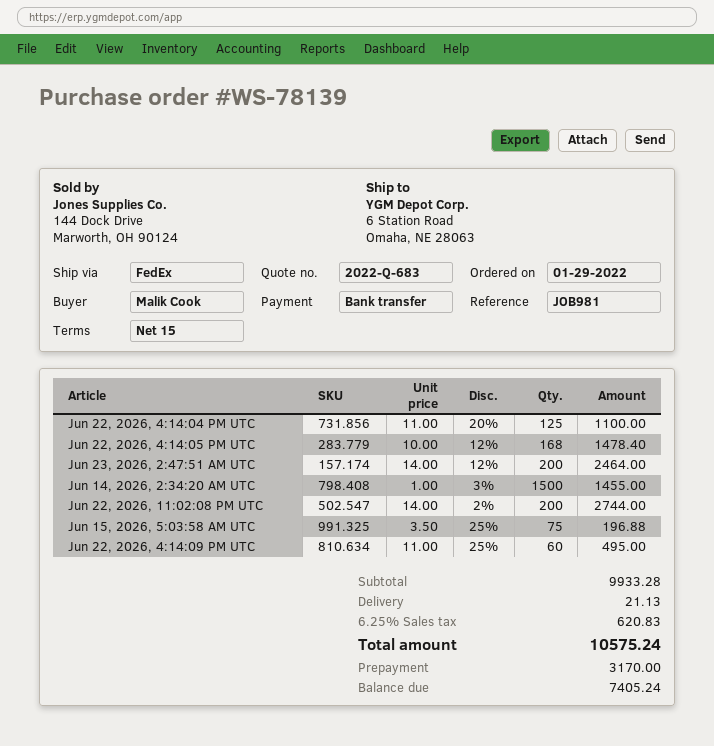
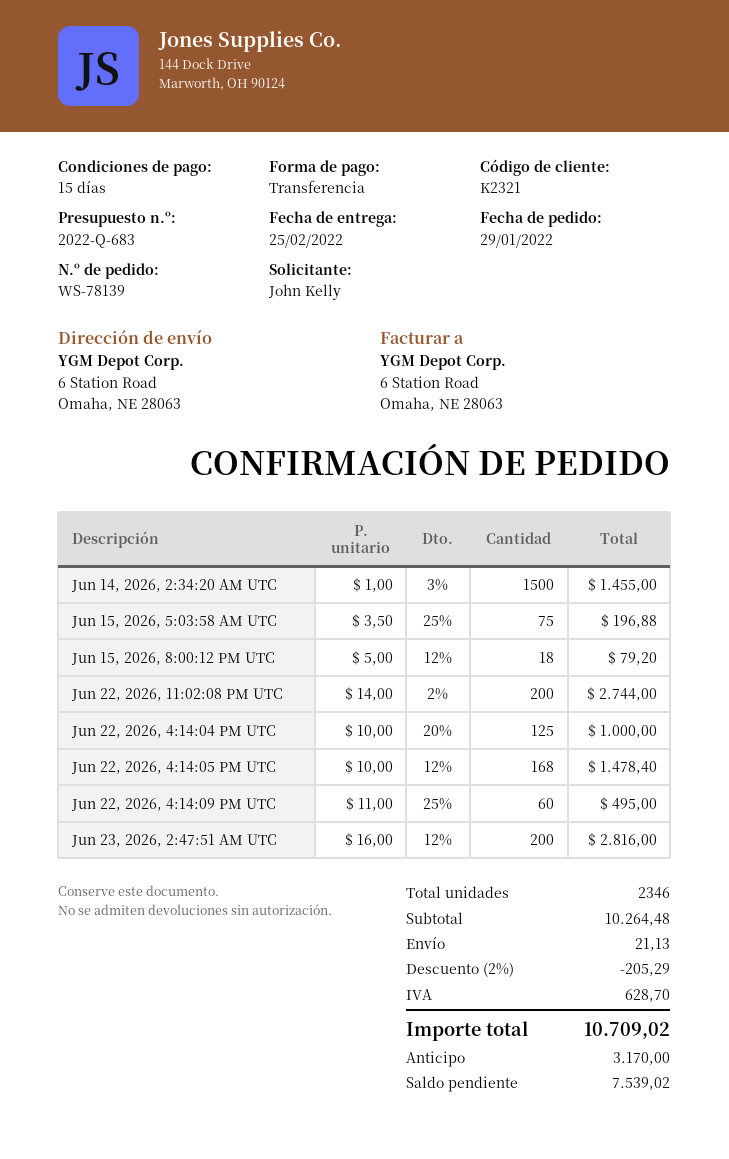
ordered by: Malik Cook -> John Kelly
Jun 22, 2026, 4:14:04 PM UTC: 125 x 11.00 - 20% = 1100.00 -> 125 x 10.00 - 20% = 1000.00
Jun 23, 2026, 2:47:51 AM UTC: 200 x 14.00 - 12% = 2464.00 -> 200 x 16.00 - 12% = 2816.00
Jun 15, 2026, 8:00:12 PM UTC: none -> 18 x 5.00 - 12% = 79.20
subtotal: 9933.28 -> 10264.48
discount: none -> 2% = 205.29
tax: 620.83 -> 628.70
total: 10575.24 -> 10709.02
balance: 7405.24 -> 7539.02

